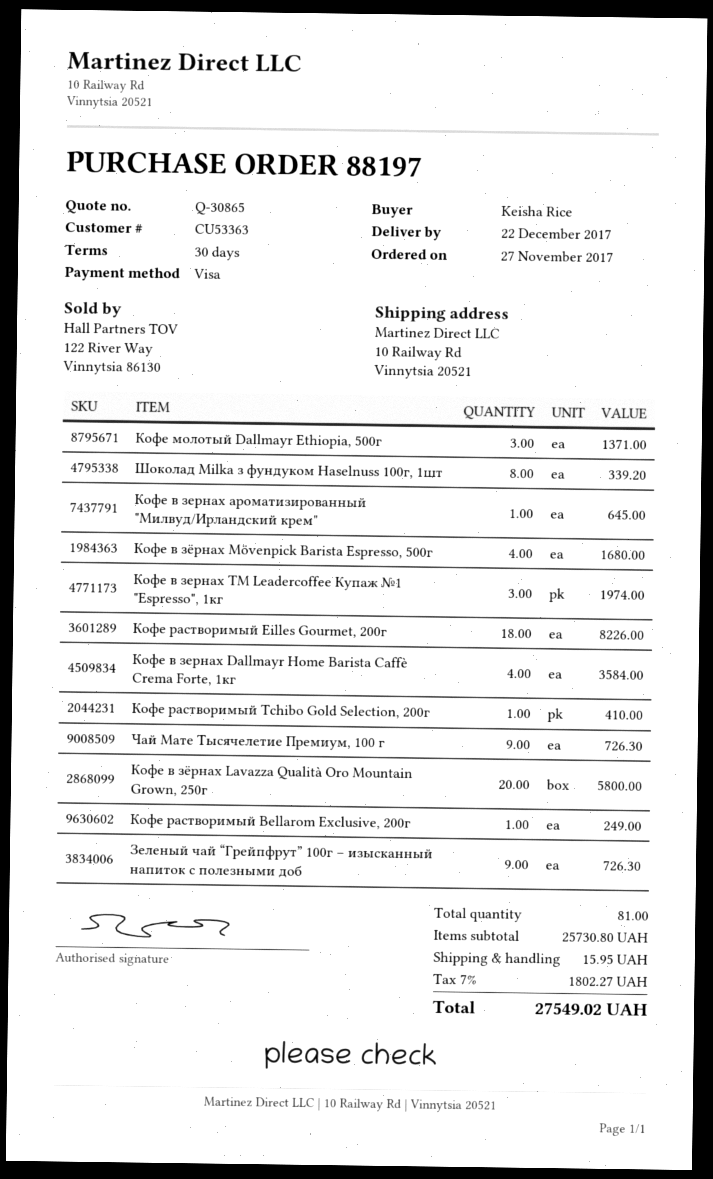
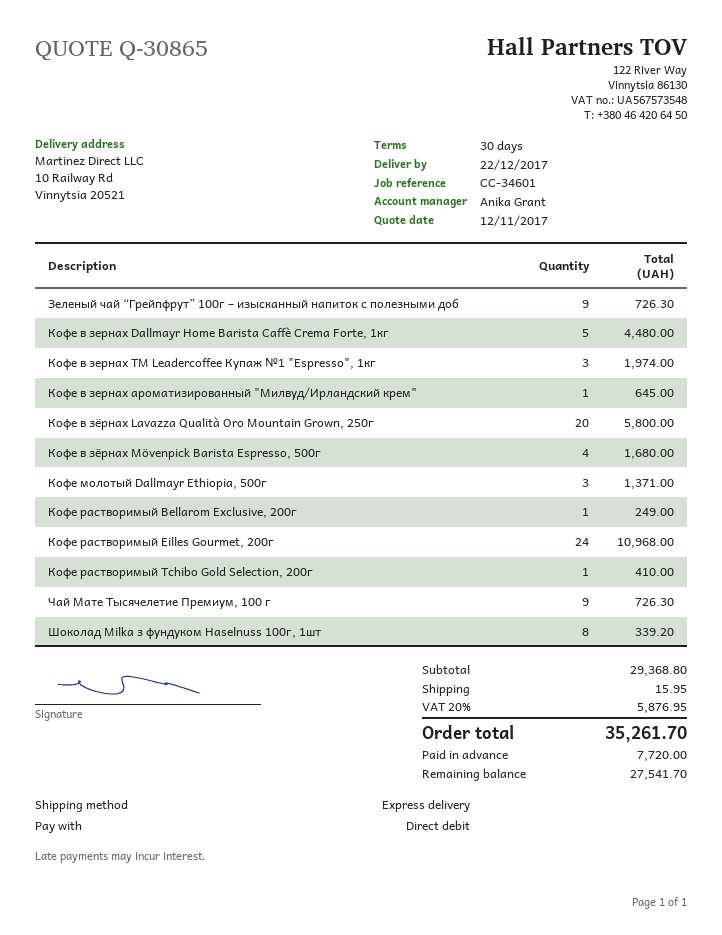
payment method: Visa -> direct debit
Кофе растворимый Eilles Gourmet, 200г: 18 for 8226.00 -> 24 for 10968.00
Кофе в зернах Dallmayr Home Barista Caffè Crema Forte, 1кг: 4 for 3584.00 -> 5 for 4480.00
subtotal: 25730.80 -> 29368.80
tax: 7% = 1802.27 -> 20% = 5876.95
total: 27549.02 -> 35261.70

